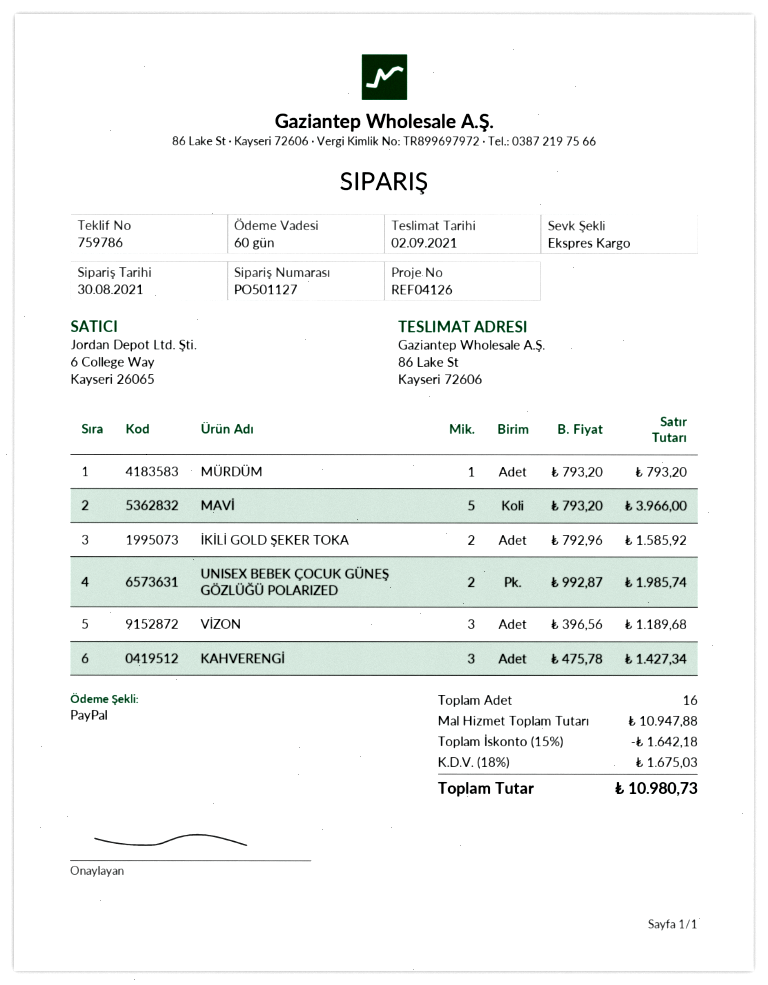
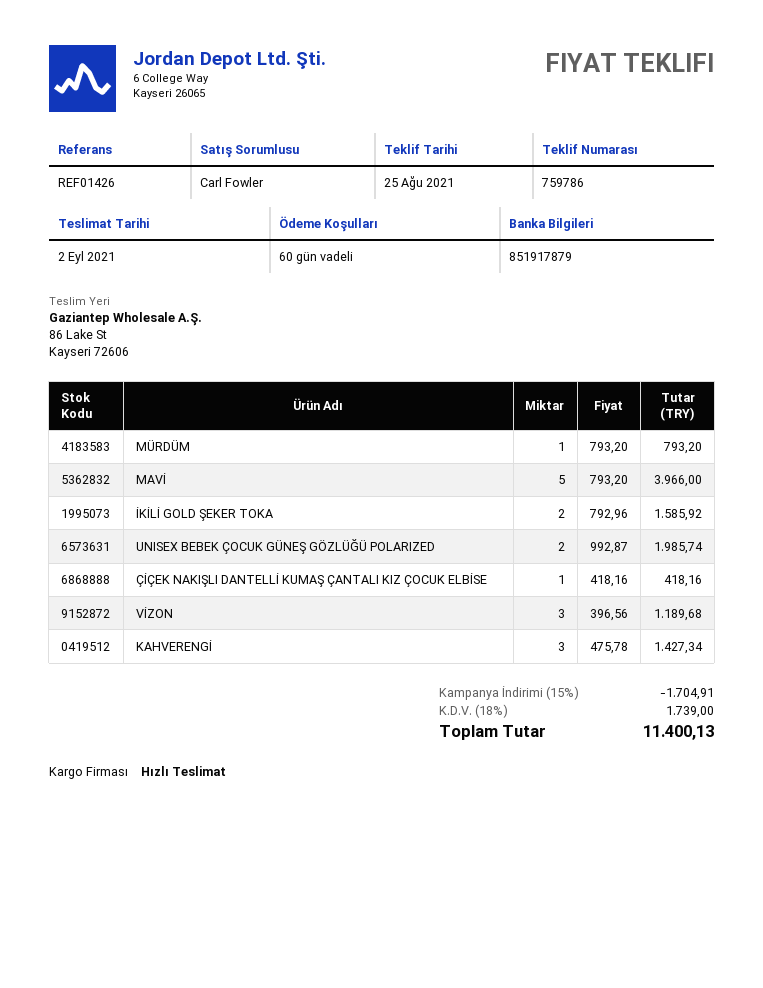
reference: REF04126 -> REF01426
ÇİÇEK NAKIŞLI DANTELLİ KUMAŞ ÇANTALI KIZ ÇOCUK ELBİSE: none -> 1 x 418.16 = 418.16
discount: 15% = 1642.18 -> 15% = 1704.91
tax: 18% = 1675.03 -> 18% = 1739.00
total: 10980.73 -> 11400.13

